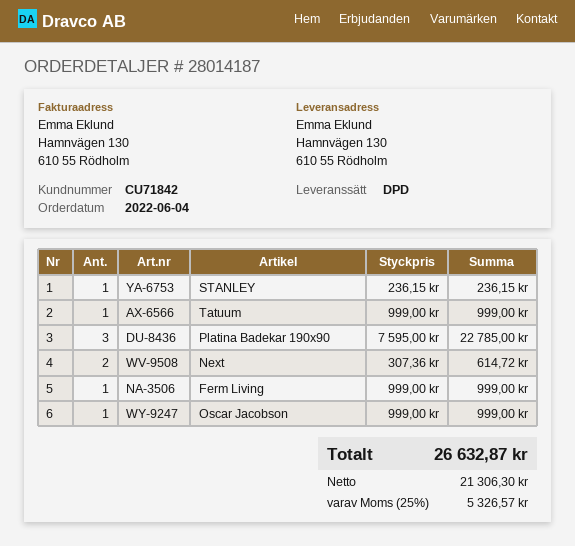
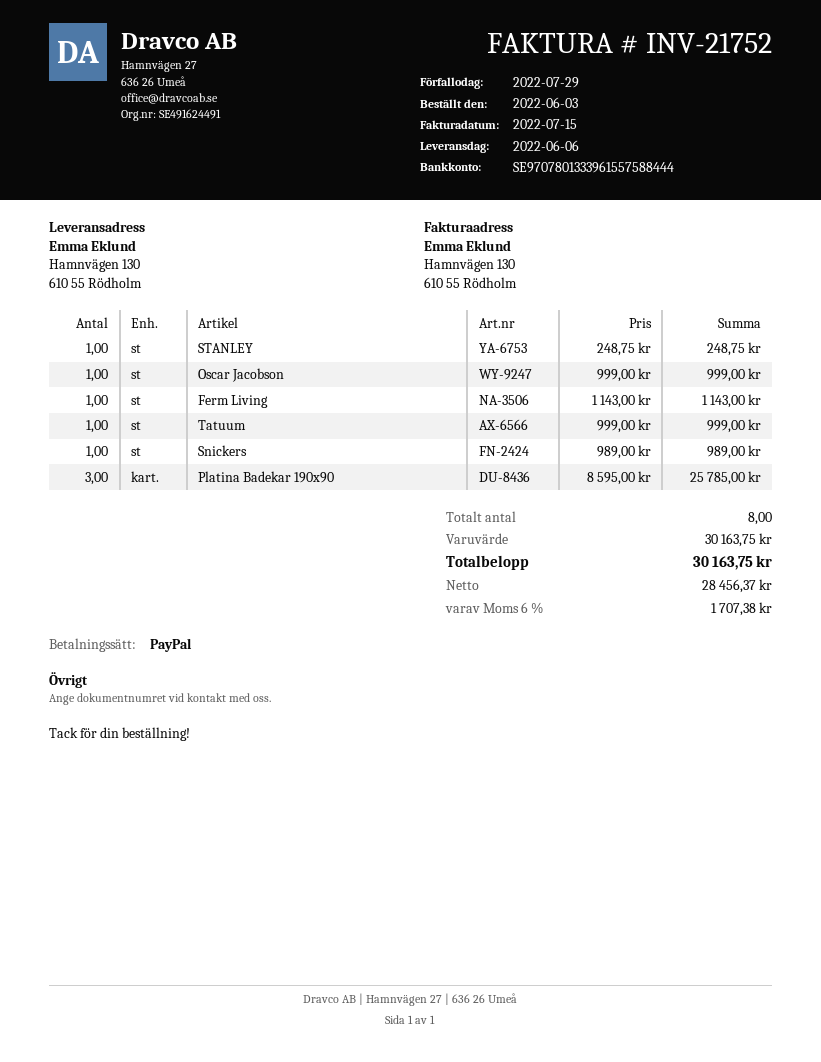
order date: 2022-06-04 -> 2022-06-03
STANLEY: 1 x 236.15 = 236.15 -> 1 x 248.75 = 248.75
Platina Badekar 190x90: 3 x 7595.00 = 22785.00 -> 3 x 8595.00 = 25785.00
Next: 2 x 307.36 = 614.72 -> none
Ferm Living: 1 x 999.00 = 999.00 -> 1 x 1143.00 = 1143.00
Snickers: none -> 1 x 989.00 = 989.00
net: 21306.30 -> 28456.37
tax: 25% = 5326.57 -> 6% = 1707.38
total: 26632.87 -> 30163.75

